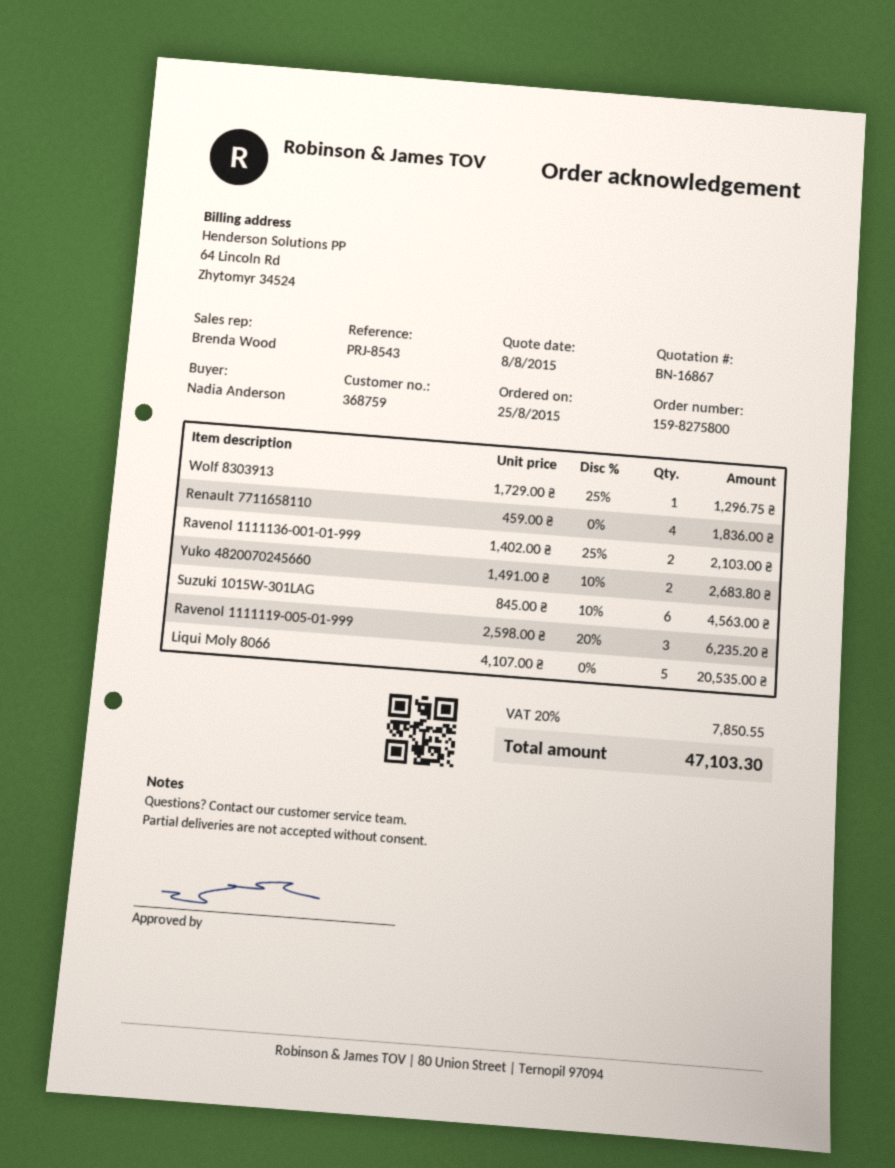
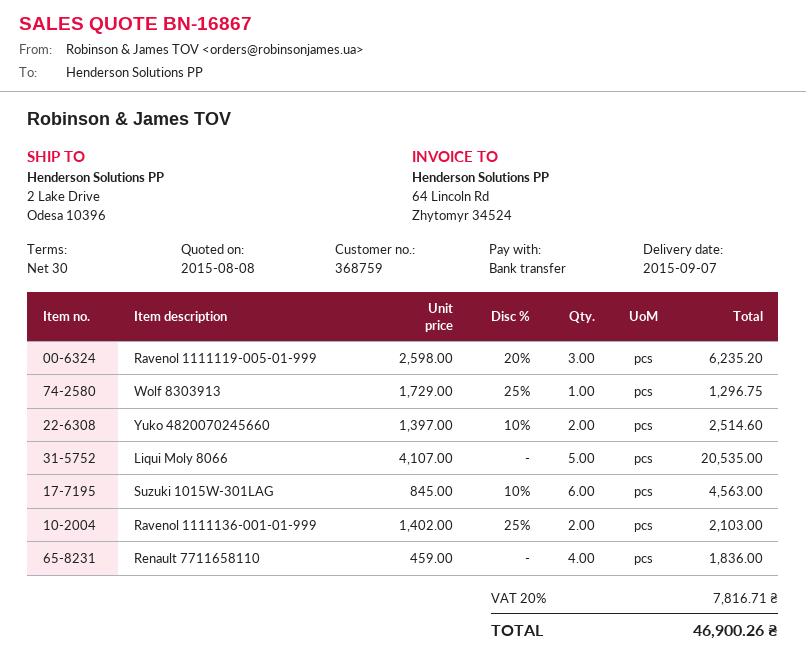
Yuko 4820070245660: 2 x 1491.00 - 10% = 2683.80 -> 2 x 1397.00 - 10% = 2514.60
tax: 20% = 7850.55 -> 20% = 7816.71
total: 47103.30 -> 46900.26

